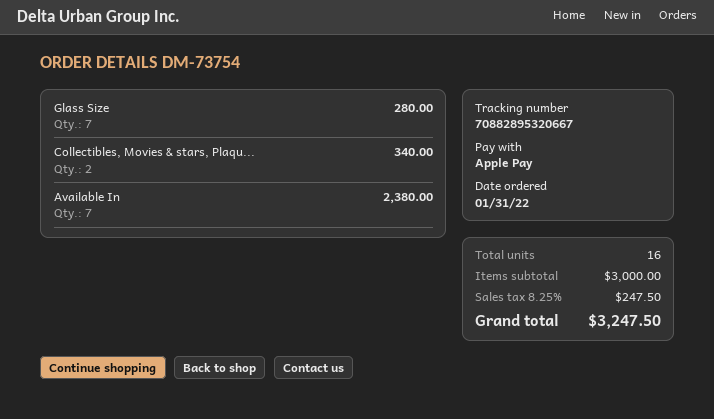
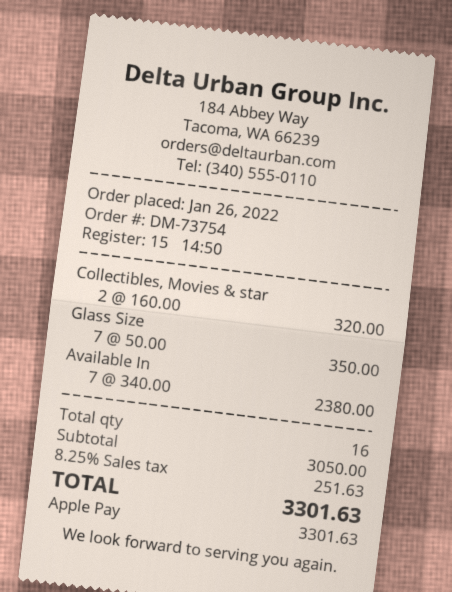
order date: 2022-01-31 -> 2022-01-26
Glass Size: 7 for 280.00 -> 7 for 350.00
Collectibles, Movies & stars, Plaqu...: 2 for 340.00 -> 2 for 320.00
subtotal: 3000.00 -> 3050.00
tax: 8.25% = 247.50 -> 8.25% = 251.63
total: 3247.50 -> 3301.63

